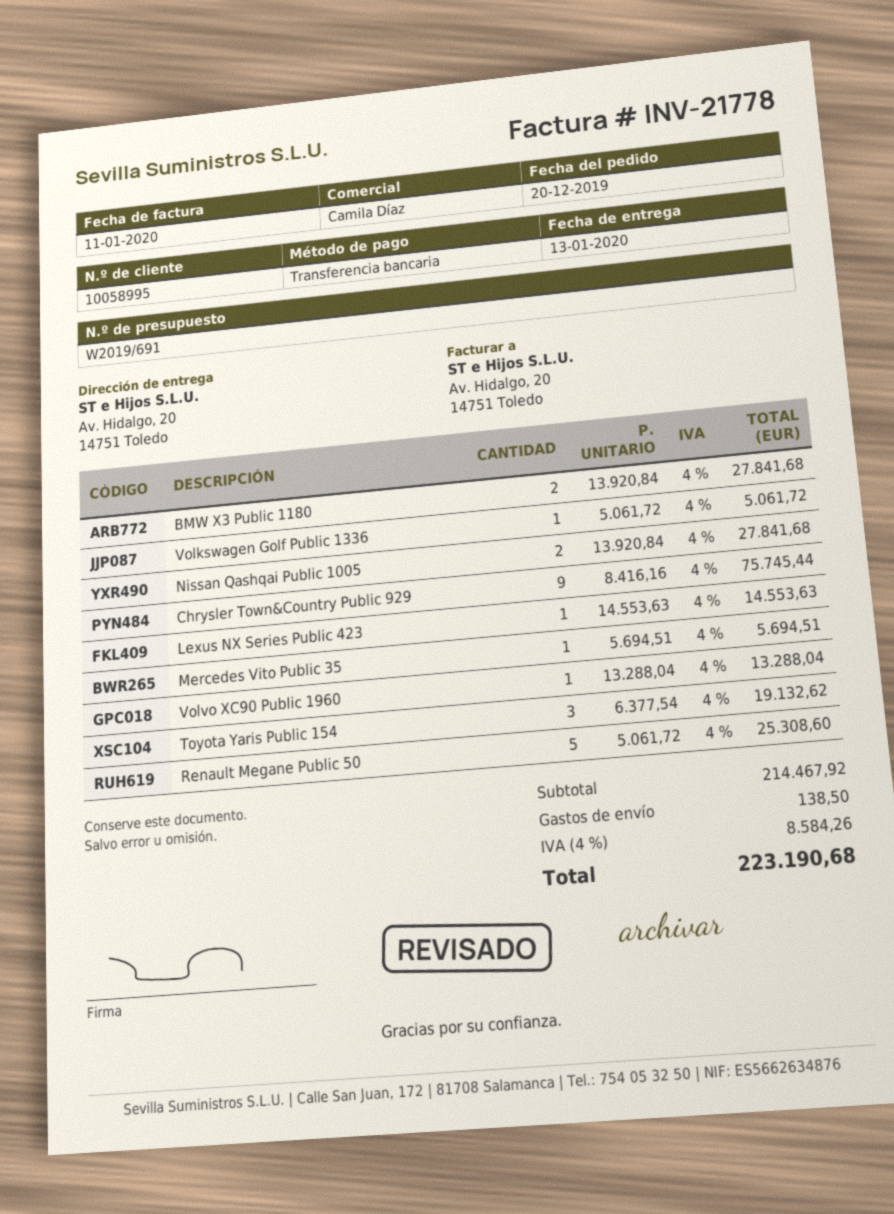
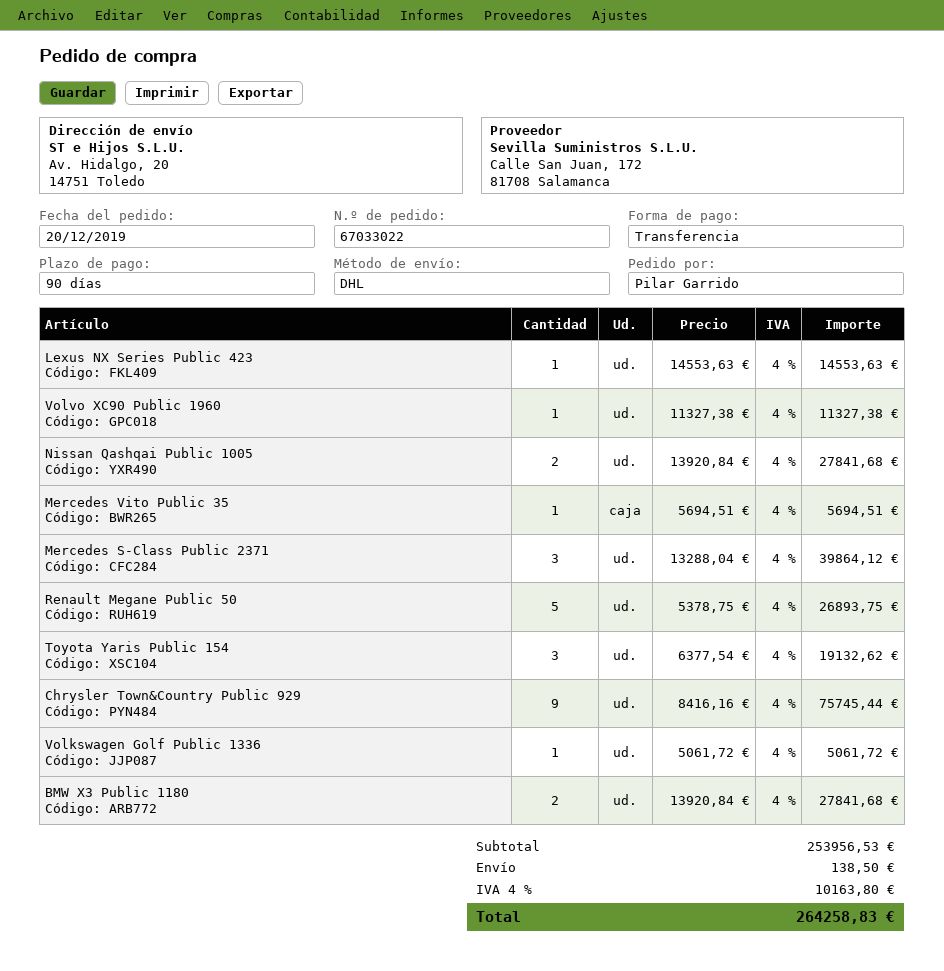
Volvo XC90 Public 1960: 1 x 13288.04 = 13288.04 -> 1 x 11327.38 = 11327.38
Renault Megane Public 50: 5 x 5061.72 = 25308.60 -> 5 x 5378.75 = 26893.75
Mercedes S-Class Public 2371: none -> 3 x 13288.04 = 39864.12
subtotal: 214467.92 -> 253956.53
tax: 4% = 8584.26 -> 4% = 10163.80
total: 223190.68 -> 264258.83

